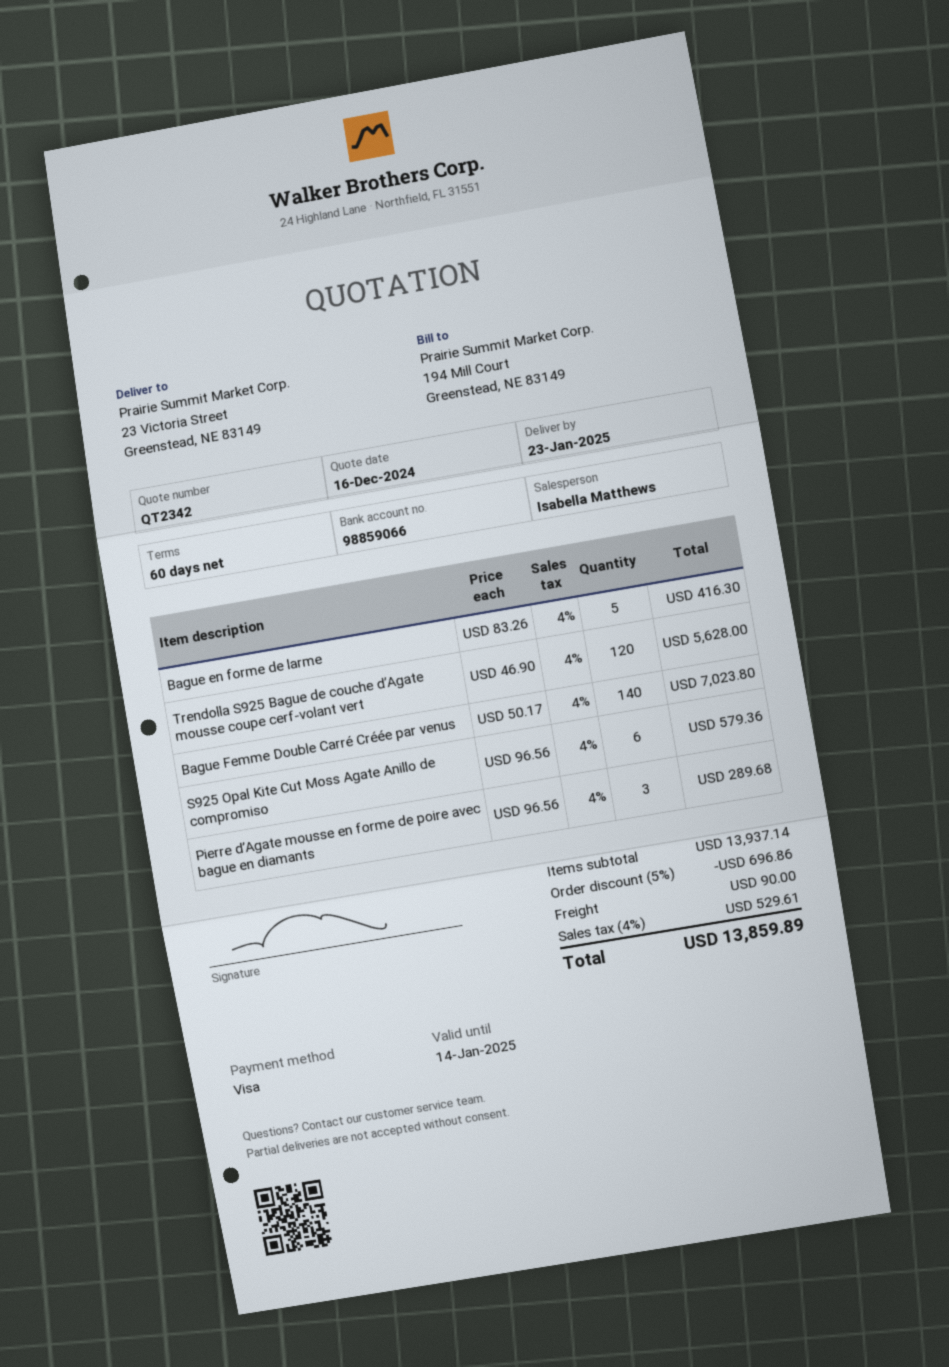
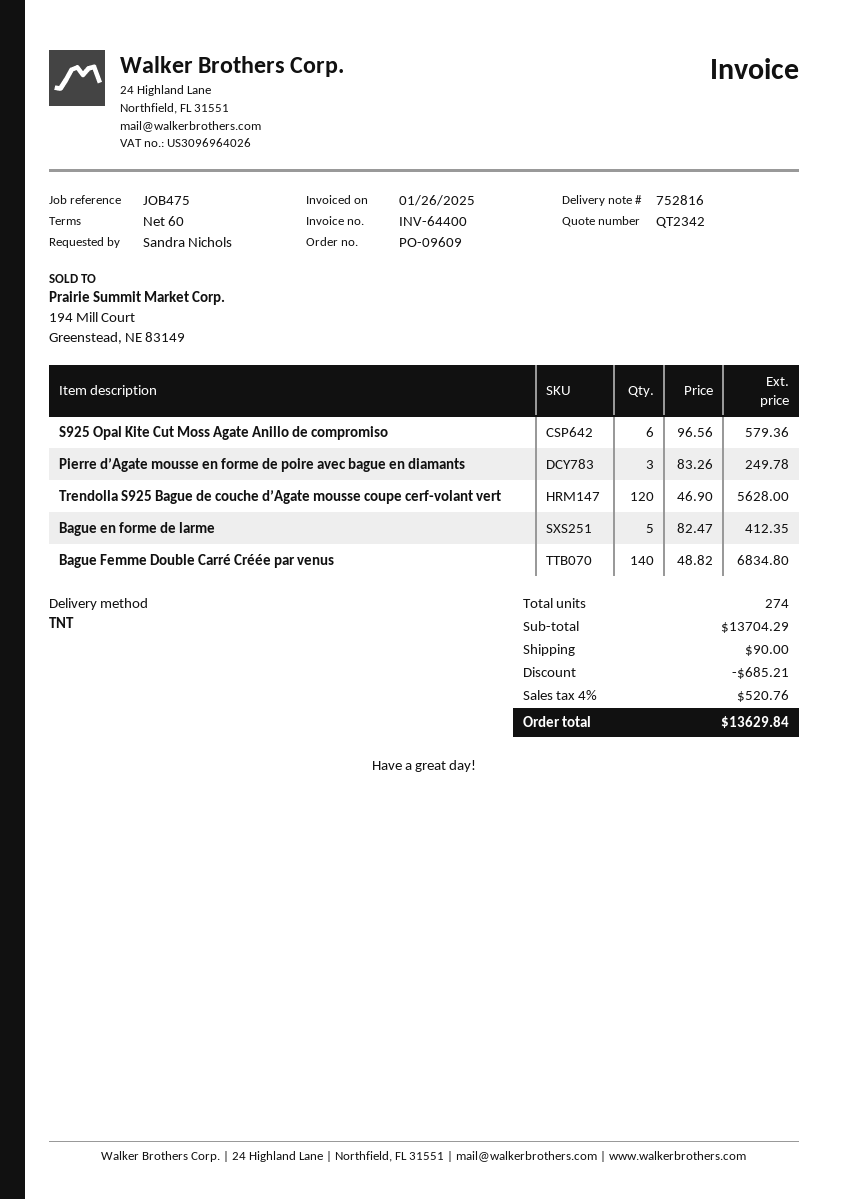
Bague en forme de larme: 5 x 83.26 = 416.30 -> 5 x 82.47 = 412.35
Bague Femme Double Carré Créée par venus: 140 x 50.17 = 7023.80 -> 140 x 48.82 = 6834.80
Pierre d’Agate mousse en forme de poire avec bague en diamants: 3 x 96.56 = 289.68 -> 3 x 83.26 = 249.78
subtotal: 13937.14 -> 13704.29
discount: 696.86 -> 685.21
tax: 4% = 529.61 -> 4% = 520.76
total: 13859.89 -> 13629.84

